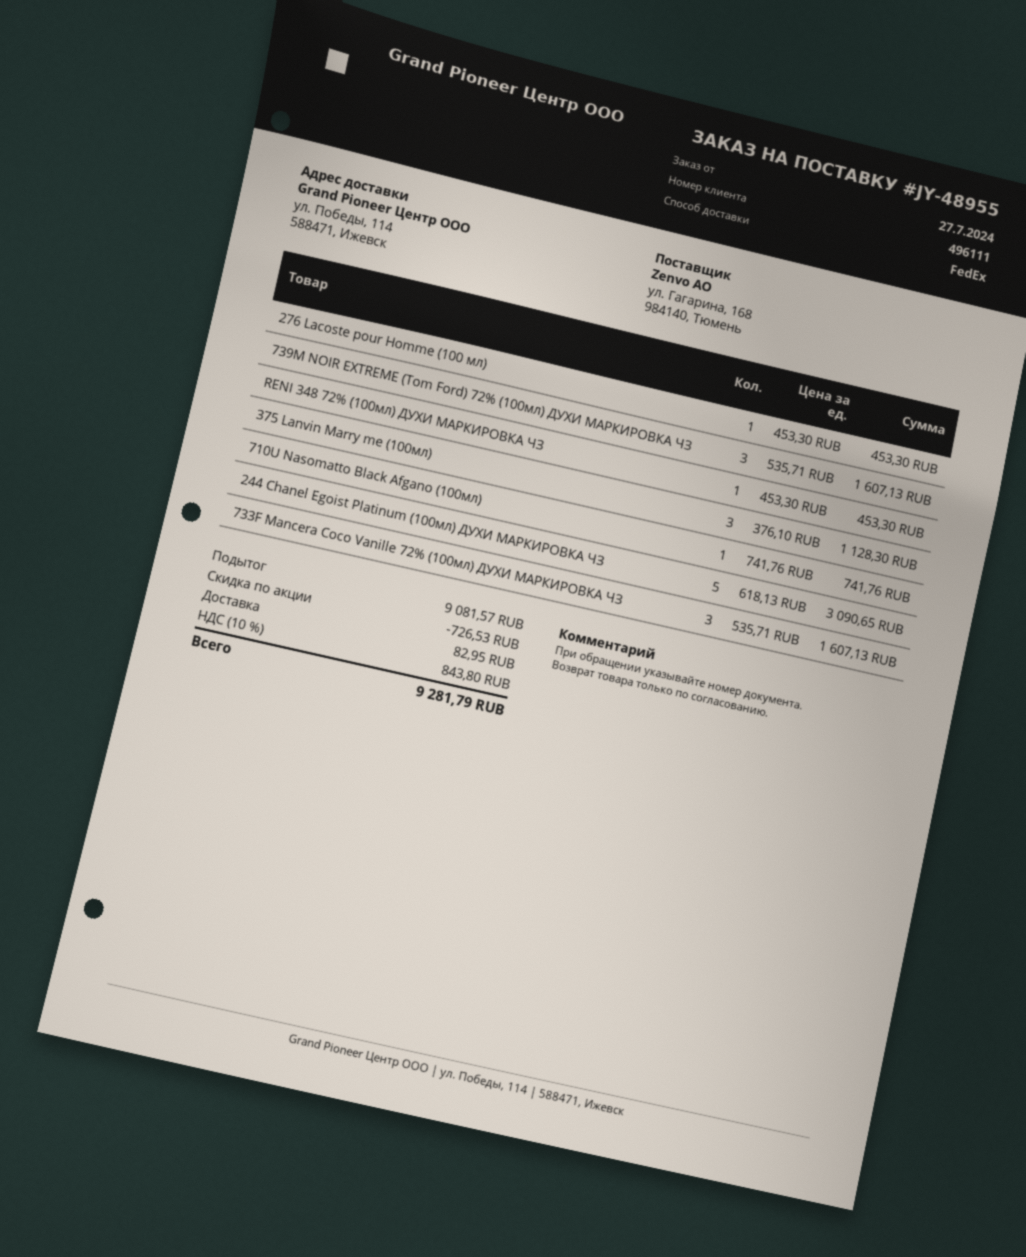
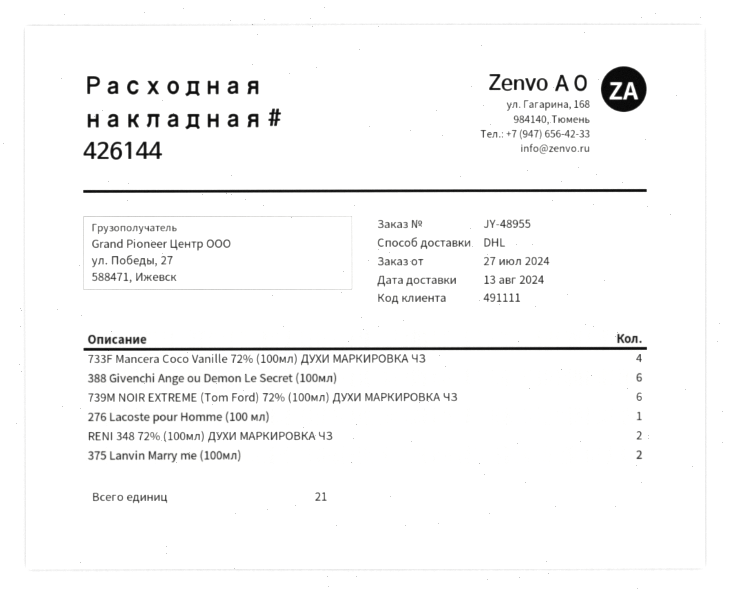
customer number: 496111 -> 491111
shipping method: FedEx -> DHL
ship to: ул. Победы, 114, 588471, Ижевск -> ул. Победы, 27, 588471, Ижевск
739M NOIR EXTREME (Tom Ford) 72% (100мл) ДУХИ МАРКИРОВКА ЧЗ: 3 -> 6
RENI 348 72% (100мл) ДУХИ МАРКИРОВКА ЧЗ: 1 -> 2
375 Lanvin Marry me (100мл): 3 -> 2
710U Nasomatto Black Afgano (100мл): 1 -> none
244 Chanel Egoist Platinum (100мл) ДУХИ МАРКИРОВКА ЧЗ: 5 -> none
733F Mancera Coco Vanille 72% (100мл) ДУХИ МАРКИРОВКА ЧЗ: 3 -> 4
388 Givenchi Ange ou Demon Le Secret (100мл): none -> 6

